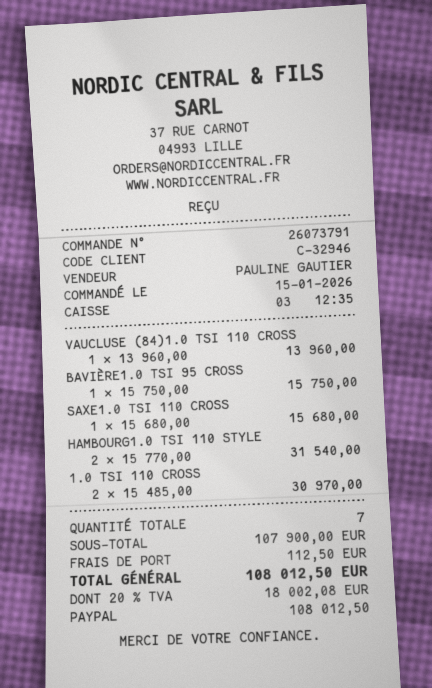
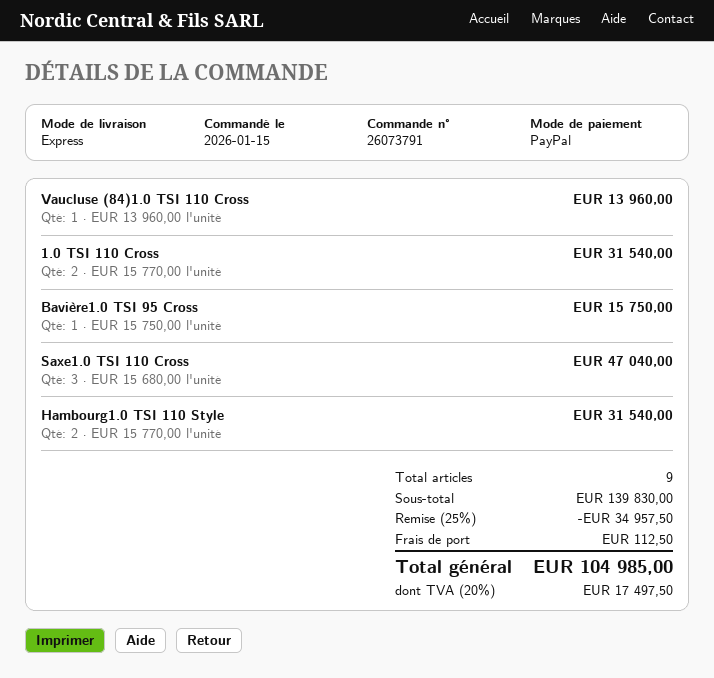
SAXE1.0 TSI 110 CROSS: 1 x 15680.00 = 15680.00 -> 3 x 15680.00 = 47040.00
1.0 TSI 110 CROSS: 2 x 15485.00 = 30970.00 -> 2 x 15770.00 = 31540.00
total quantity: 7 -> 9
subtotal: 107900.00 -> 139830.00
discount: none -> 25% = 34957.50
tax: 20% = 18002.08 -> 20% = 17497.50
total: 108012.50 -> 104985.00

